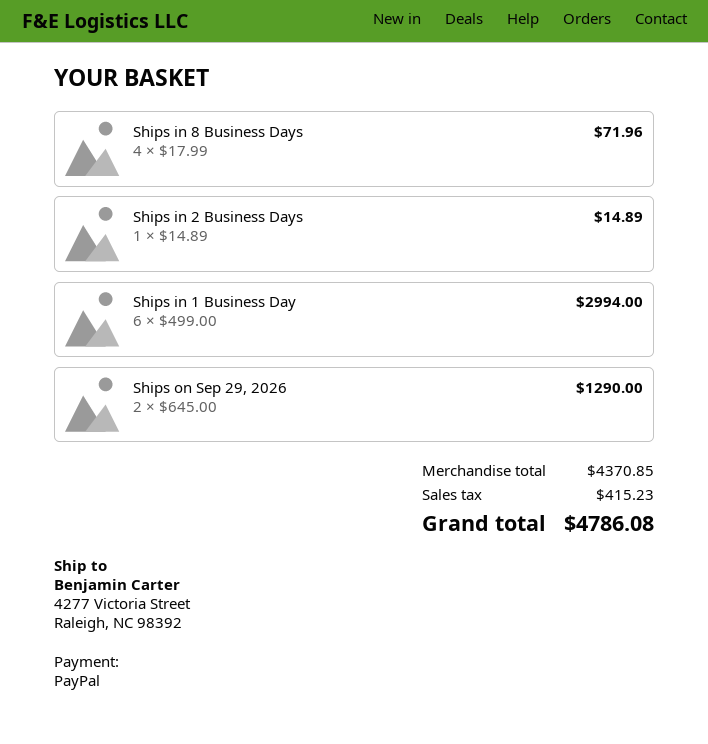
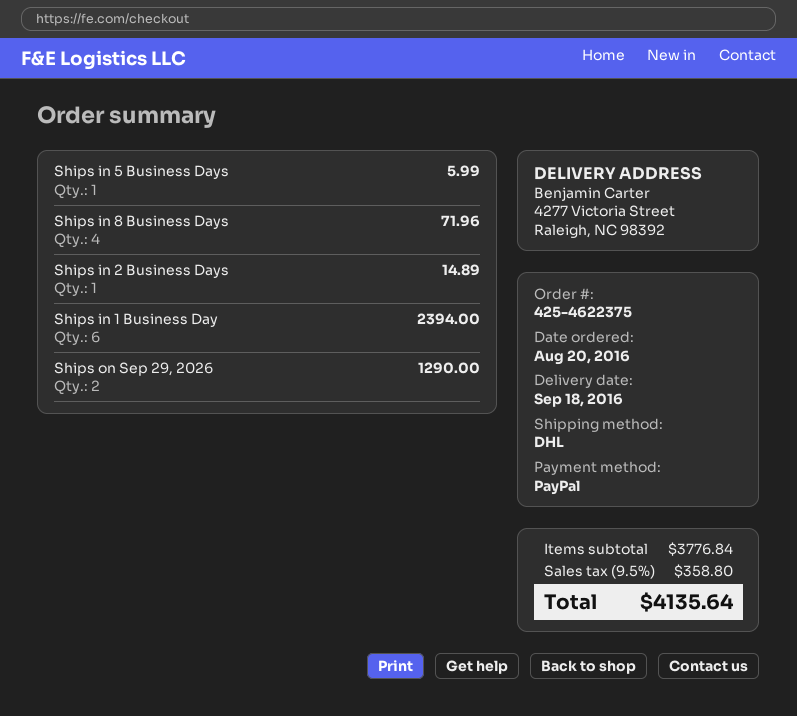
Ships in 1 Business Day: 6 for 2994.00 -> 6 for 2394.00
Ships in 5 Business Days: none -> 1 for 5.99
subtotal: 4370.85 -> 3776.84
tax: 415.23 -> 358.80
total: 4786.08 -> 4135.64

